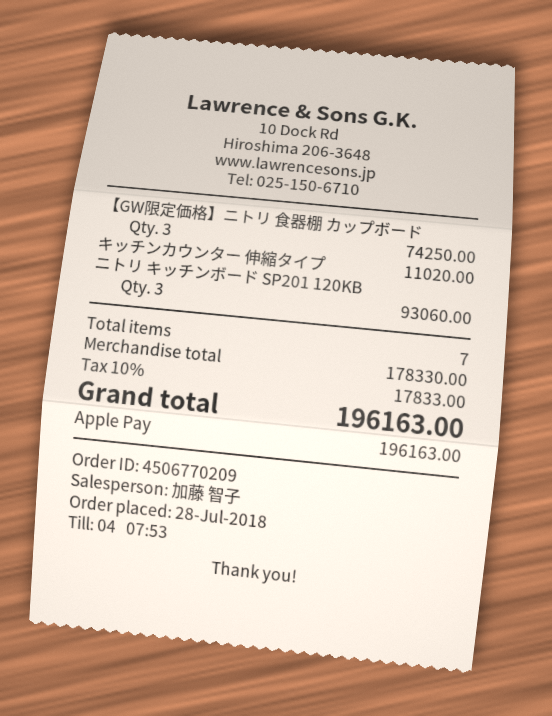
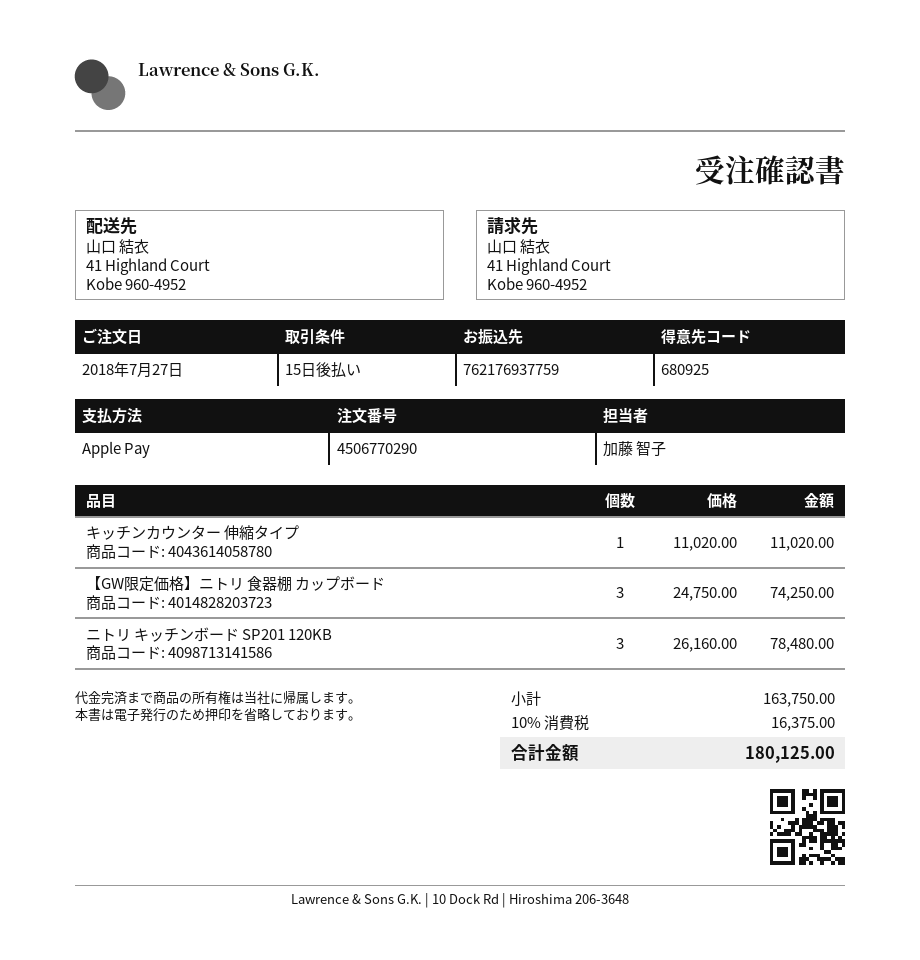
order number: 4506770209 -> 4506770290
order date: 2018-07-28 -> 2018-07-27
ニトリ キッチンボード SP201 120KB: 3 for 93060.00 -> 3 for 78480.00
subtotal: 178330.00 -> 163750.00
tax: 10% = 17833.00 -> 10% = 16375.00
total: 196163.00 -> 180125.00

